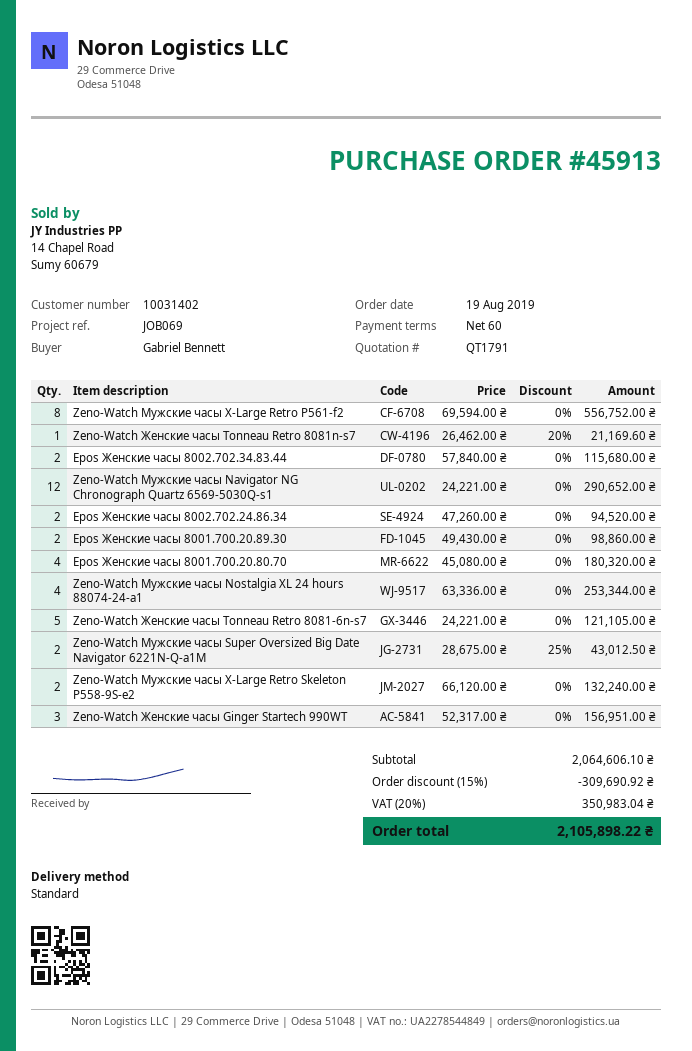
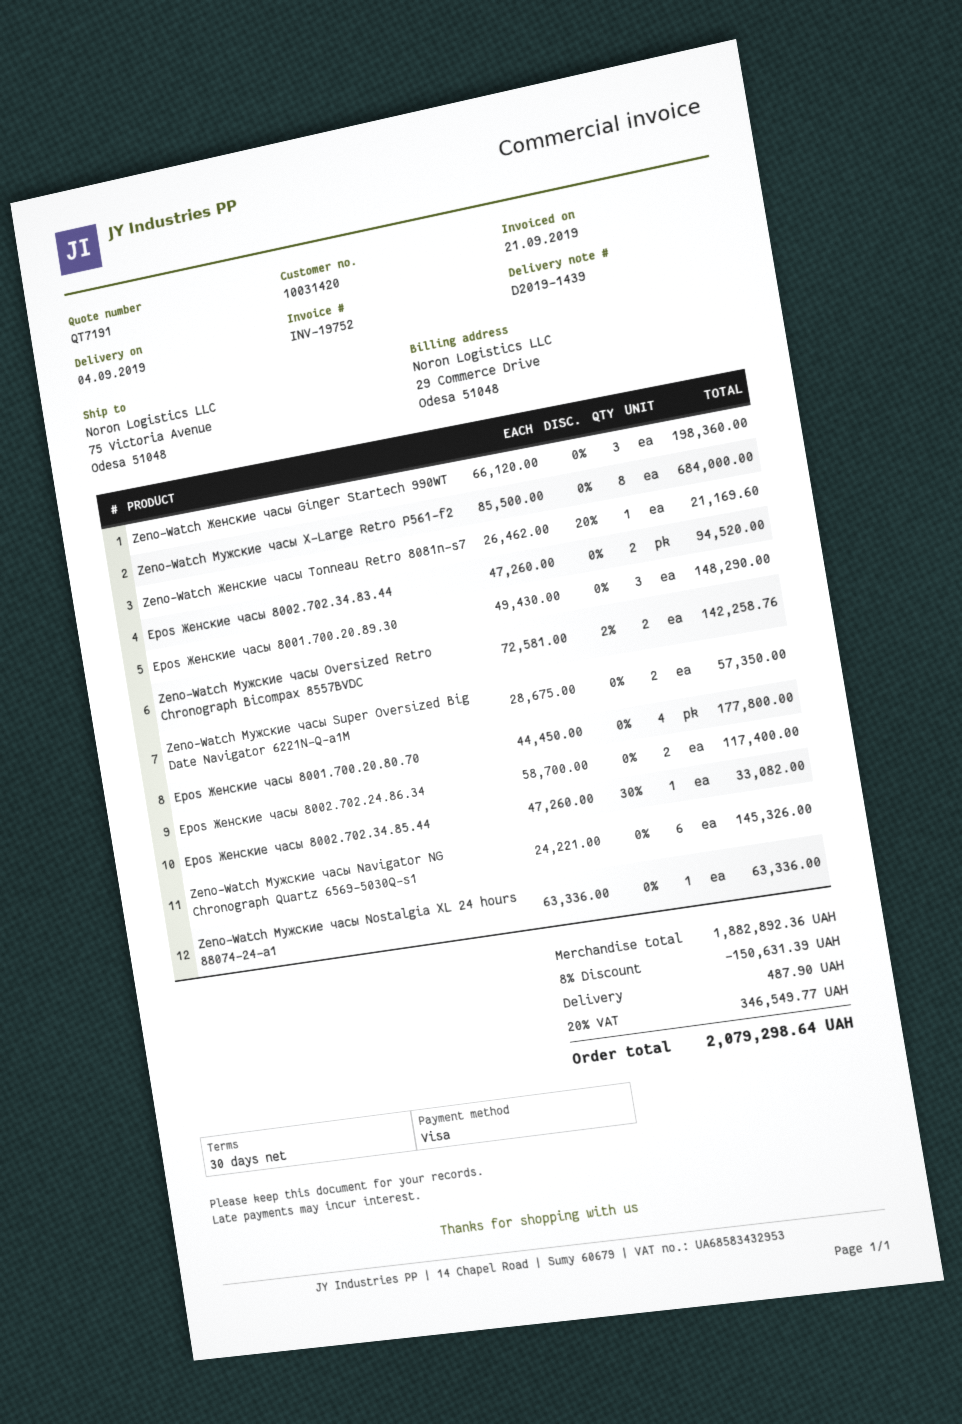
quote number: QT1791 -> QT7191
payment terms: 60 days -> 30 days
customer number: 10031402 -> 10031420
Zeno-Watch Мужские часы X-Large Retro P561-f2: 8 x 69594.00 = 556752.00 -> 8 x 85500.00 = 684000.00
Epos Женские часы 8002.702.34.83.44: 2 x 57840.00 = 115680.00 -> 2 x 47260.00 = 94520.00
Zeno-Watch Мужские часы Navigator NG Chronograph Quartz 6569-5030Q-s1: 12 x 24221.00 = 290652.00 -> 6 x 24221.00 = 145326.00
Epos Женские часы 8002.702.24.86.34: 2 x 47260.00 = 94520.00 -> 2 x 58700.00 = 117400.00
Epos Женские часы 8001.700.20.89.30: 2 x 49430.00 = 98860.00 -> 3 x 49430.00 = 148290.00
Epos Женские часы 8001.700.20.80.70: 4 x 45080.00 = 180320.00 -> 4 x 44450.00 = 177800.00
Zeno-Watch Мужские часы Nostalgia XL 24 hours 88074-24-a1: 4 x 63336.00 = 253344.00 -> 1 x 63336.00 = 63336.00
Zeno-Watch Женские часы Tonneau Retro 8081-6n-s7: 5 x 24221.00 = 121105.00 -> none
Zeno-Watch Мужские часы Super Oversized Big Date Navigator 6221N-Q-a1M: 2 x 28675.00 - 25% = 43012.50 -> 2 x 28675.00 = 57350.00
Zeno-Watch Мужские часы X-Large Retro Skeleton P558-9S-e2: 2 x 66120.00 = 132240.00 -> none
Zeno-Watch Женские часы Ginger Startech 990WT: 3 x 52317.00 = 156951.00 -> 3 x 66120.00 = 198360.00
Zeno-Watch Мужские часы Oversized Retro Chronograph Bicompax 8557BVDC: none -> 2 x 72581.00 - 2% = 142258.76
Epos Женские часы 8002.702.34.85.44: none -> 1 x 47260.00 - 30% = 33082.00
subtotal: 2064606.10 -> 1882892.36
discount: 15% = 309690.92 -> 8% = 150631.39
shipping: none -> 487.90
tax: 20% = 350983.04 -> 20% = 346549.77
total: 2105898.22 -> 2079298.64

